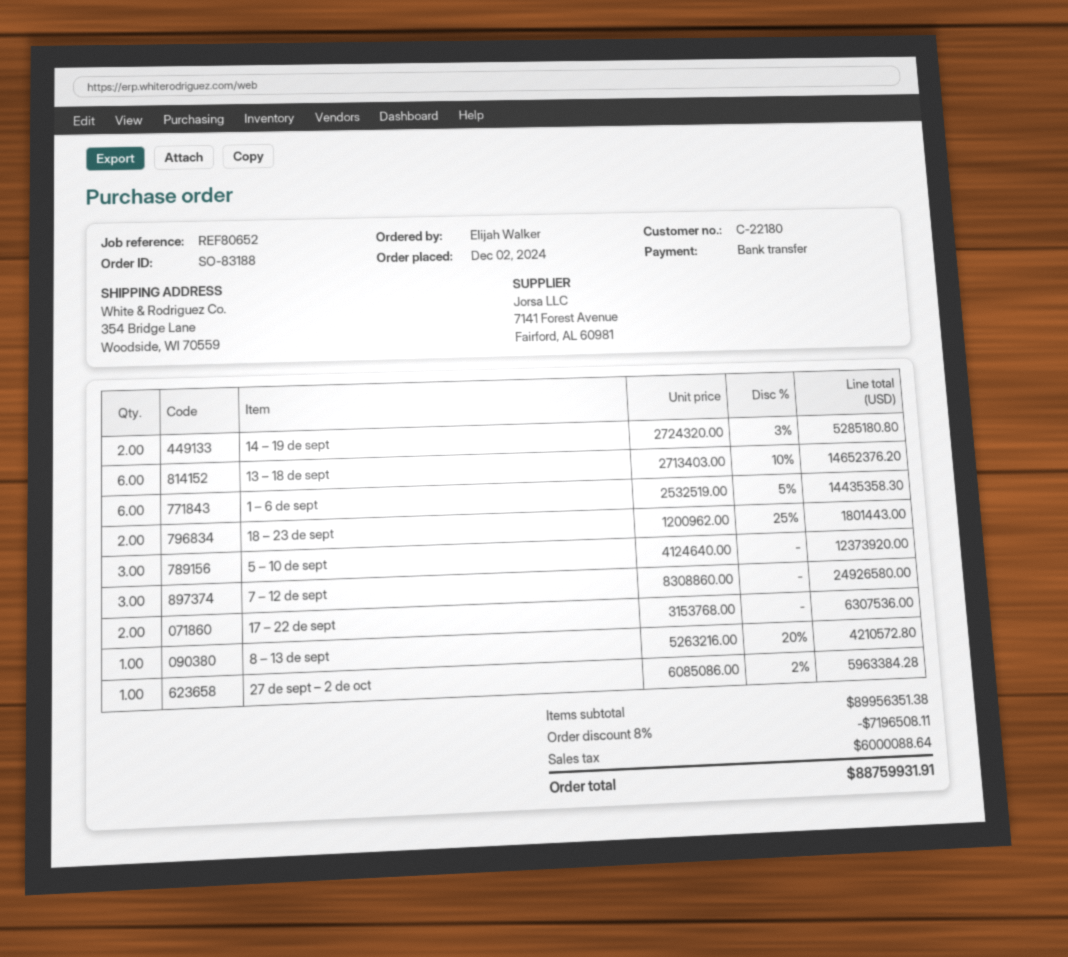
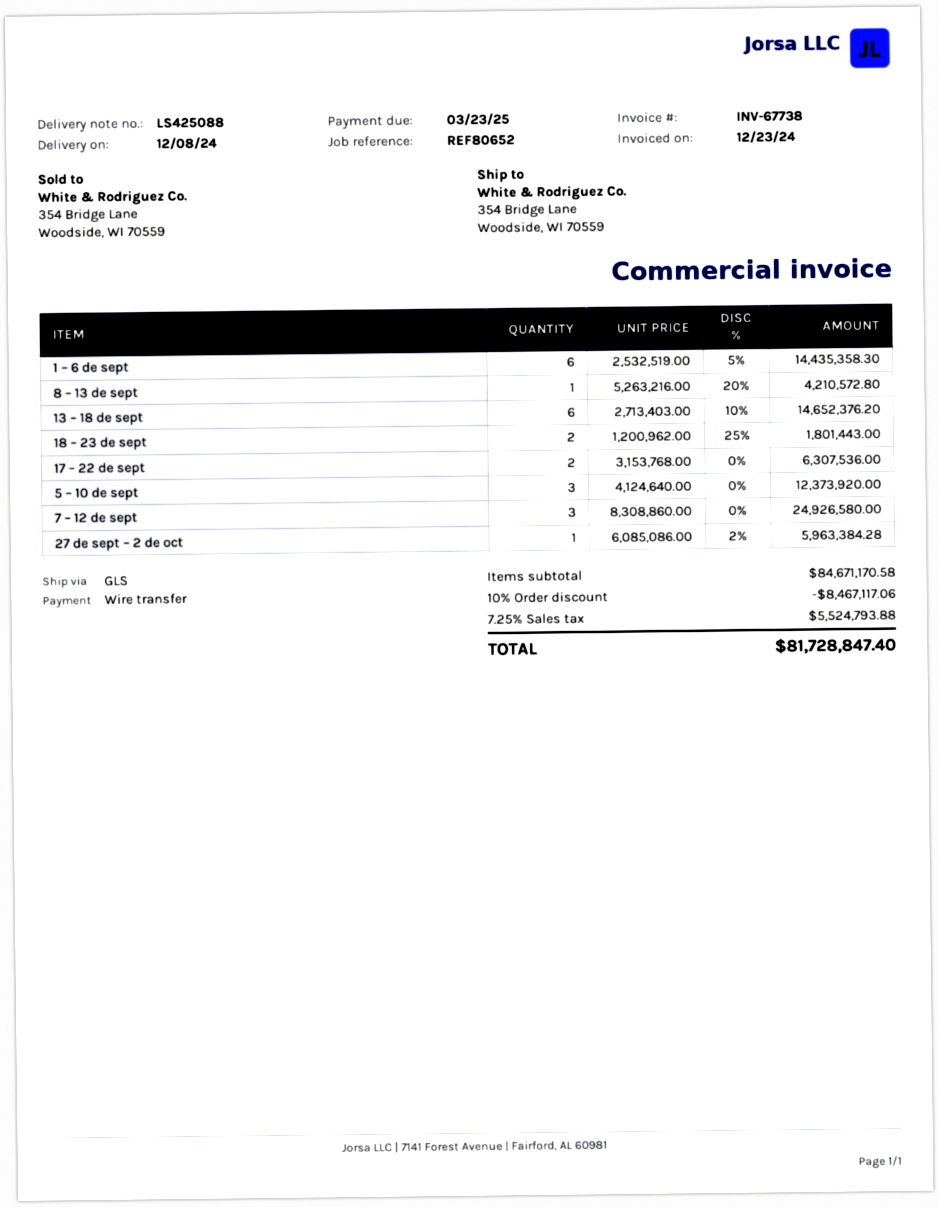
14 – 19 de sept: 2 x 2724320.00 - 3% = 5285180.80 -> none
subtotal: 89956351.38 -> 84671170.58
discount: 8% = 7196508.11 -> 10% = 8467117.06
tax: 6000088.64 -> 5524793.88
total: 88759931.91 -> 81728847.40

